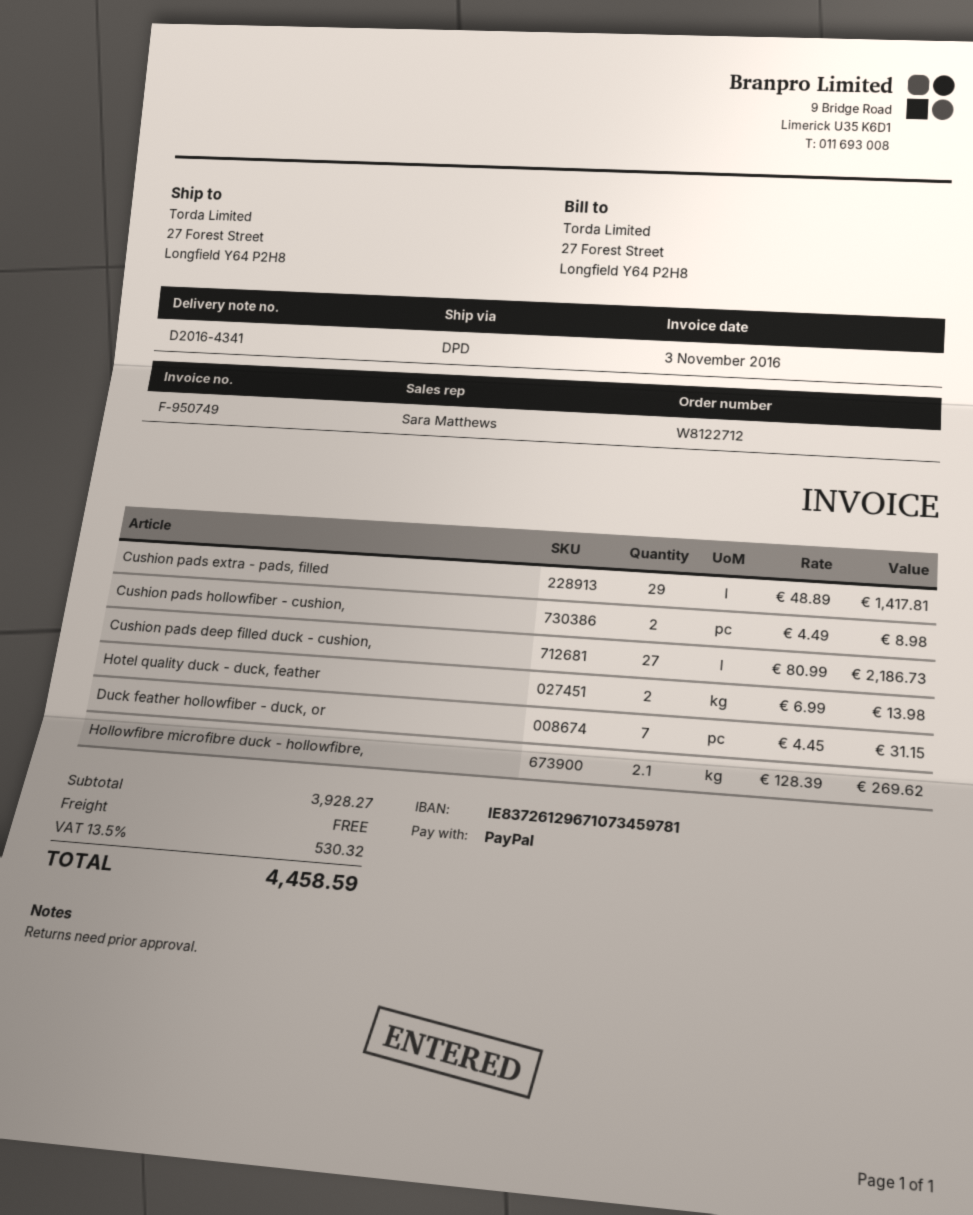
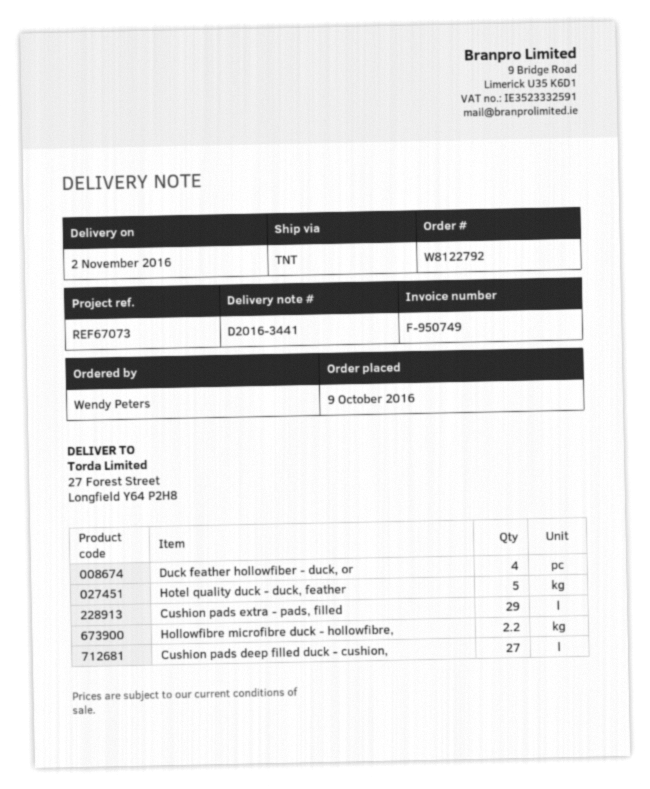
order number: W8122712 -> W8122792
delivery note number: D2016-4341 -> D2016-3441
shipping method: DPD -> TNT
Cushion pads hollowfiber - cushion,: 2 -> none
Hotel quality duck - duck, feather: 2 -> 5
Duck feather hollowfiber - duck, or: 7 -> 4
Hollowfibre microfibre duck - hollowfibre,: 2.1 -> 2.2

